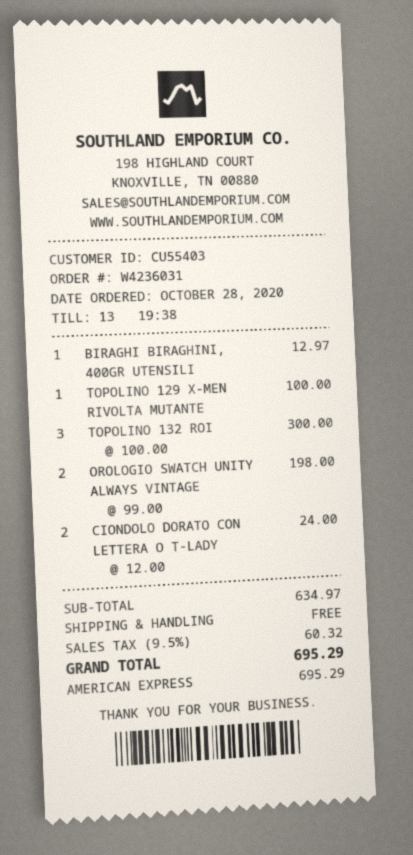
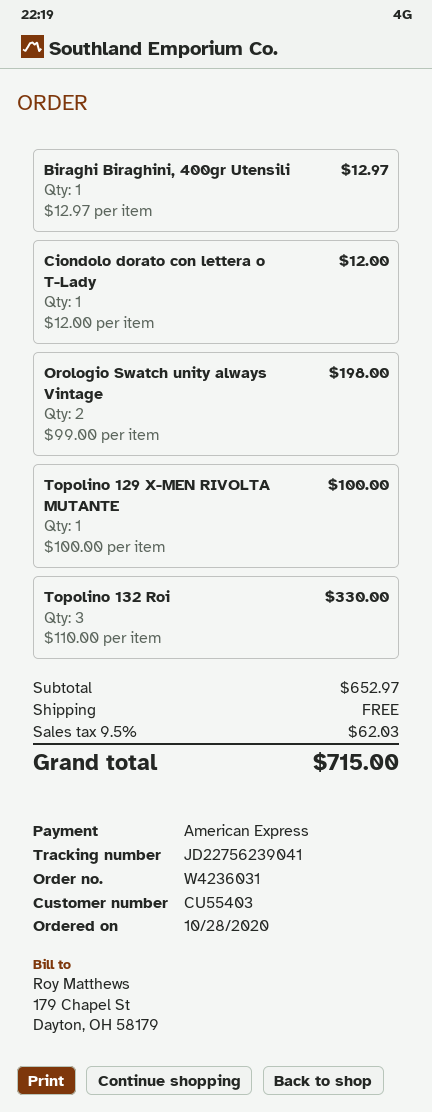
TOPOLINO 132 ROI: 3 x 100.00 = 300.00 -> 3 x 110.00 = 330.00
CIONDOLO DORATO CON LETTERA O T-LADY: 2 x 12.00 = 24.00 -> 1 x 12.00 = 12.00
subtotal: 634.97 -> 652.97
tax: 9.5% = 60.32 -> 9.5% = 62.03
total: 695.29 -> 715.00

